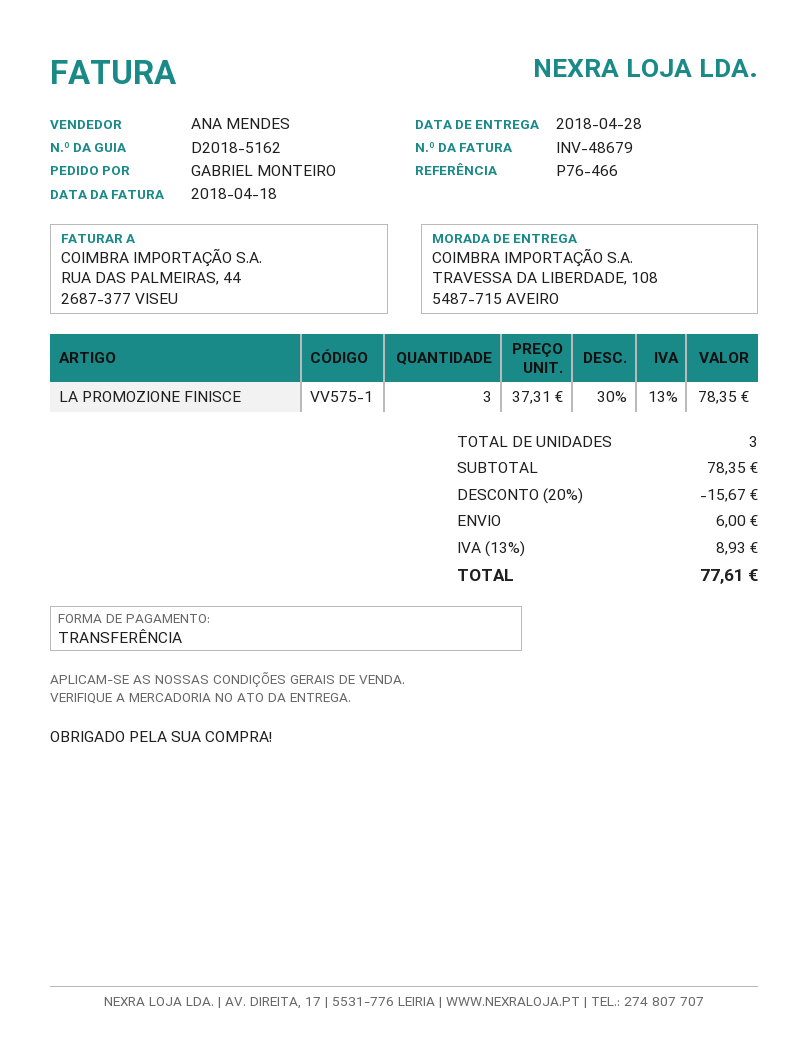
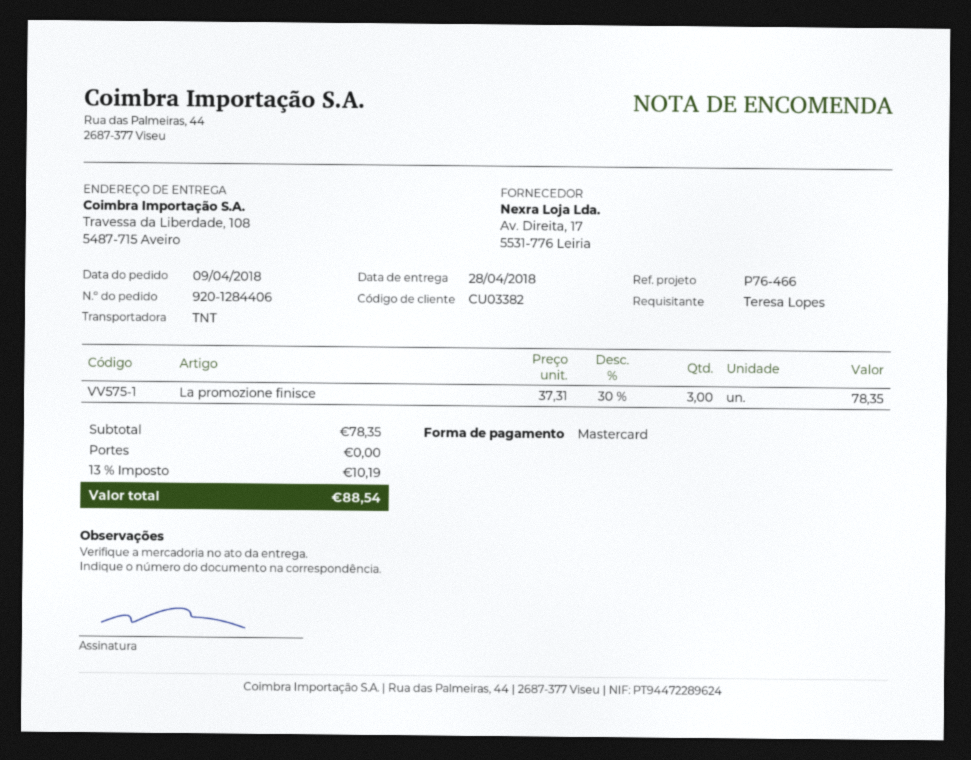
ordered by: GABRIEL MONTEIRO -> Teresa Lopes
payment method: bank transfer -> Mastercard
discount: 20% = 15.67 -> none
shipping: 6.00 -> 0.00
tax: 13% = 8.93 -> 13% = 10.19
total: 77.61 -> 88.54

